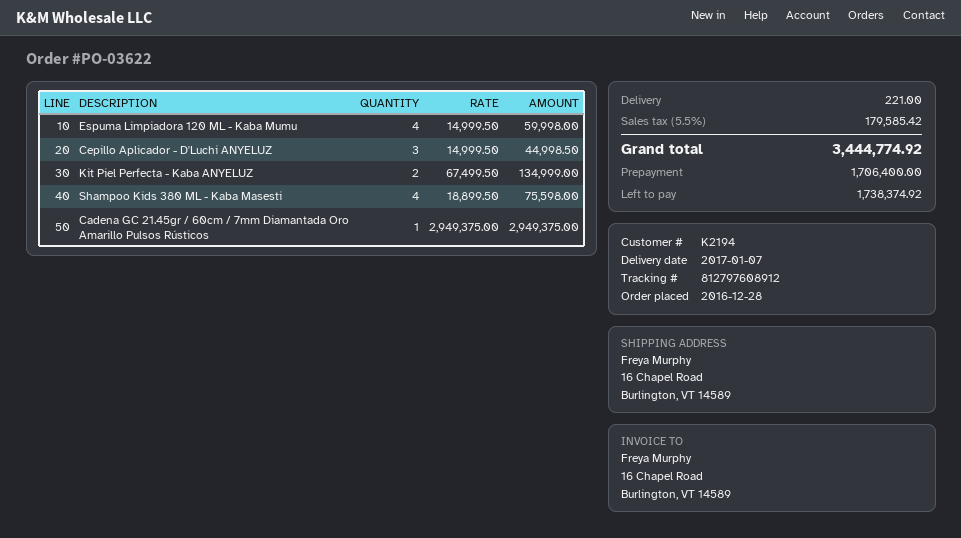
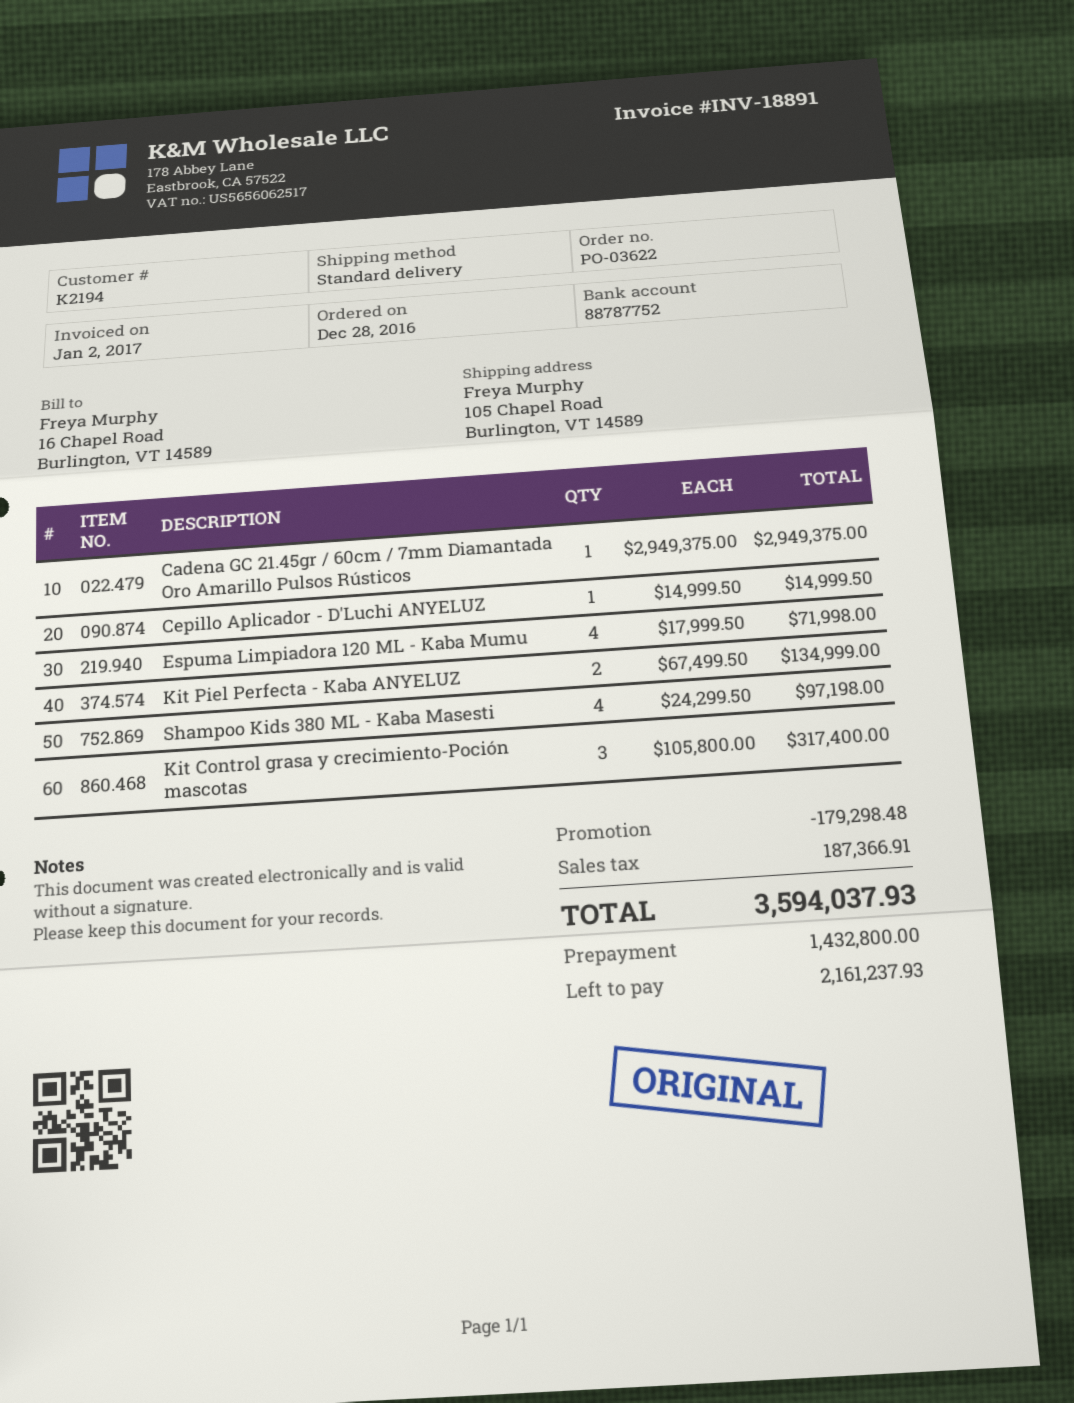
ship to: 16 Chapel Road, Burlington, VT 14589 -> 105 Chapel Road, Burlington, VT 14589
Espuma Limpiadora 120 ML - Kaba Mumu: 4 x 14999.50 = 59998.00 -> 4 x 17999.50 = 71998.00
Cepillo Aplicador - D'Luchi ANYELUZ: 3 x 14999.50 = 44998.50 -> 1 x 14999.50 = 14999.50
Shampoo Kids 380 ML - Kaba Masesti: 4 x 18899.50 = 75598.00 -> 4 x 24299.50 = 97198.00
Kit Control grasa y crecimiento-Poción mascotas: none -> 3 x 105800.00 = 317400.00
discount: none -> 179298.48
shipping: 221.00 -> none
tax: 179585.42 -> 187366.91
total: 3444774.92 -> 3594037.93
deposit: 1706400.00 -> 1432800.00
balance: 1738374.92 -> 2161237.93

